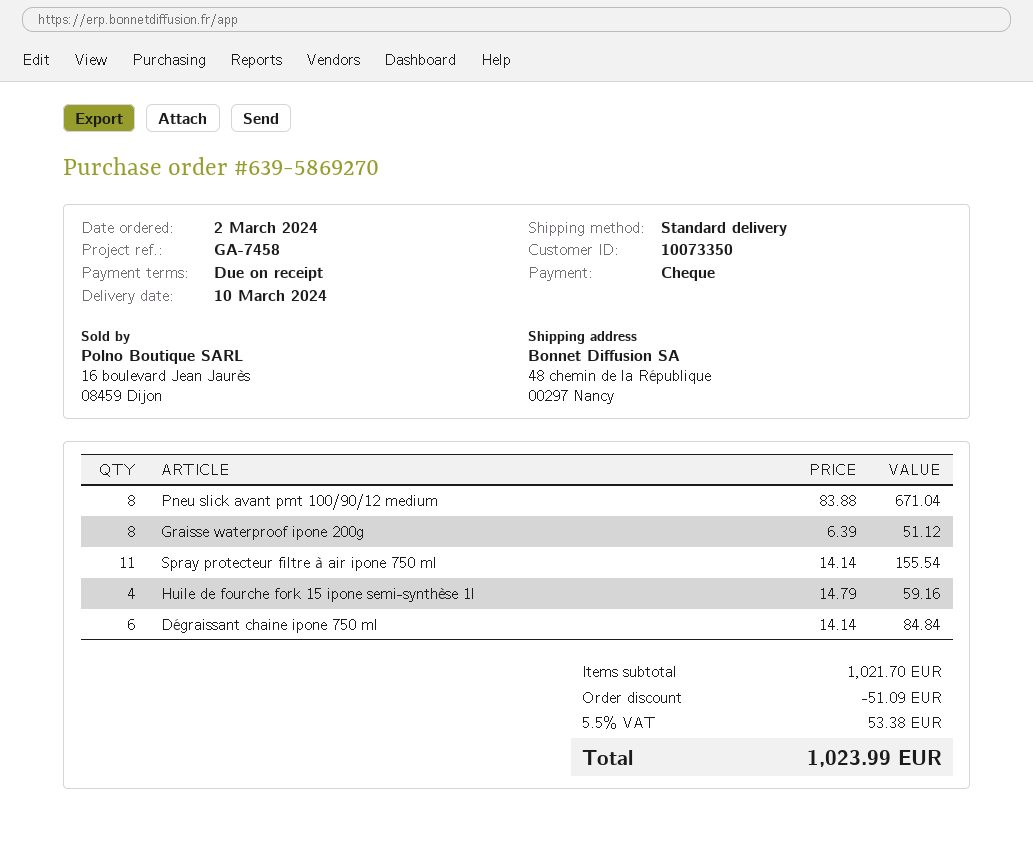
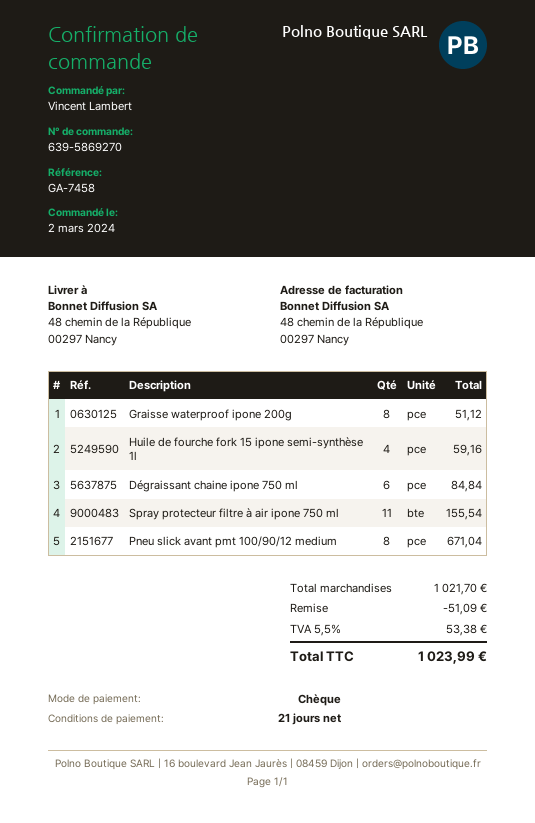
payment terms: on receipt -> 21 days

